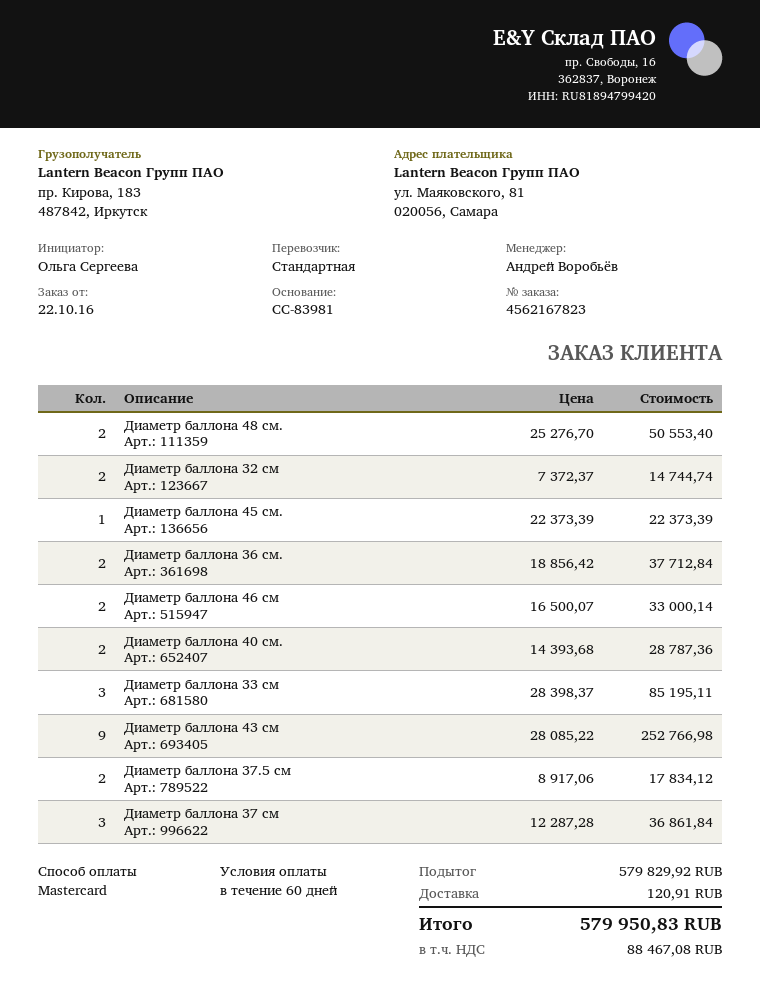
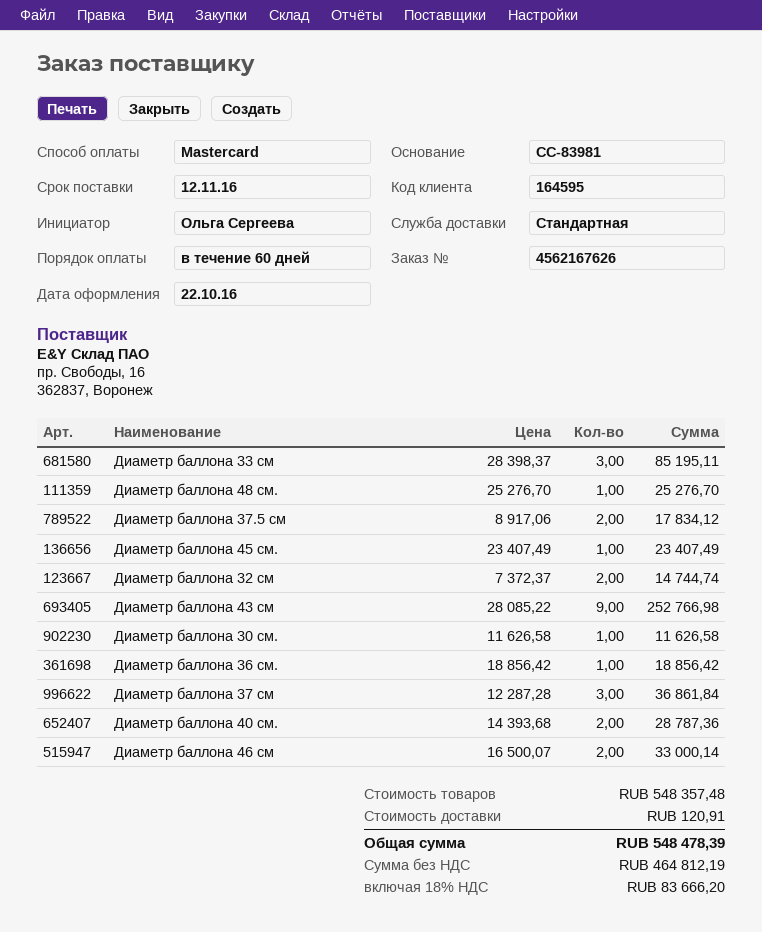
order number: 4562167823 -> 4562167626
Диаметр баллона 48 см.: 2 x 25276.70 = 50553.40 -> 1 x 25276.70 = 25276.70
Диаметр баллона 45 см.: 1 x 22373.39 = 22373.39 -> 1 x 23407.49 = 23407.49
Диаметр баллона 36 см.: 2 x 18856.42 = 37712.84 -> 1 x 18856.42 = 18856.42
Диаметр баллона 30 см.: none -> 1 x 11626.58 = 11626.58
subtotal: 579829.92 -> 548357.48
tax: 88467.08 -> 83666.20
total: 579950.83 -> 548478.39

